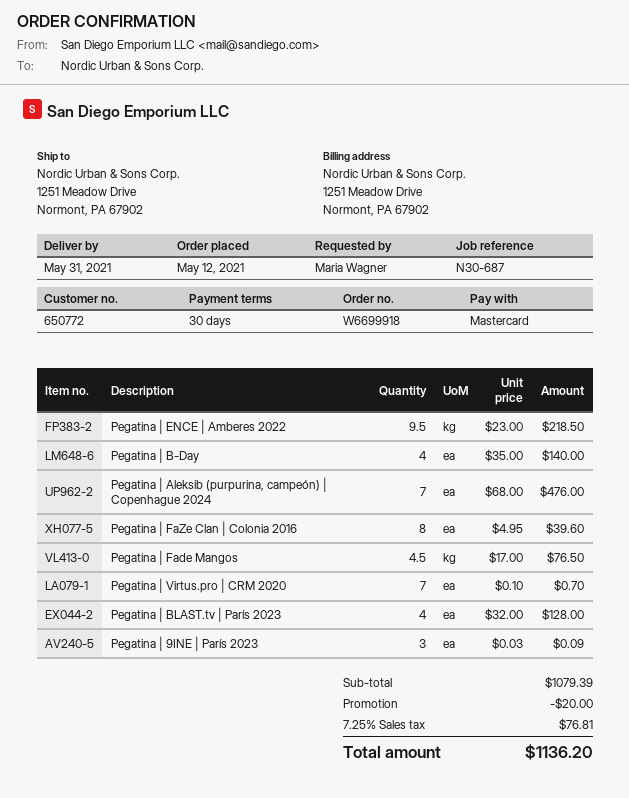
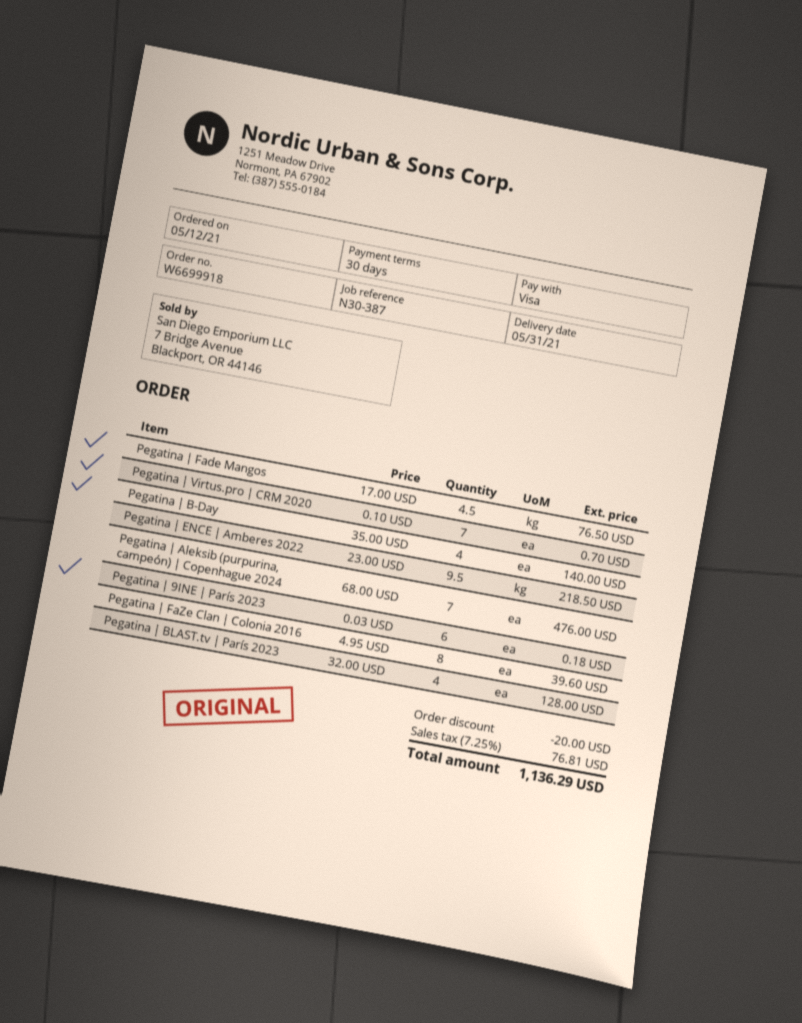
reference: N30-687 -> N30-387
payment method: Mastercard -> Visa
Pegatina | 9INE | París 2023: 3 x 0.03 = 0.09 -> 6 x 0.03 = 0.18
total: 1136.20 -> 1136.29

